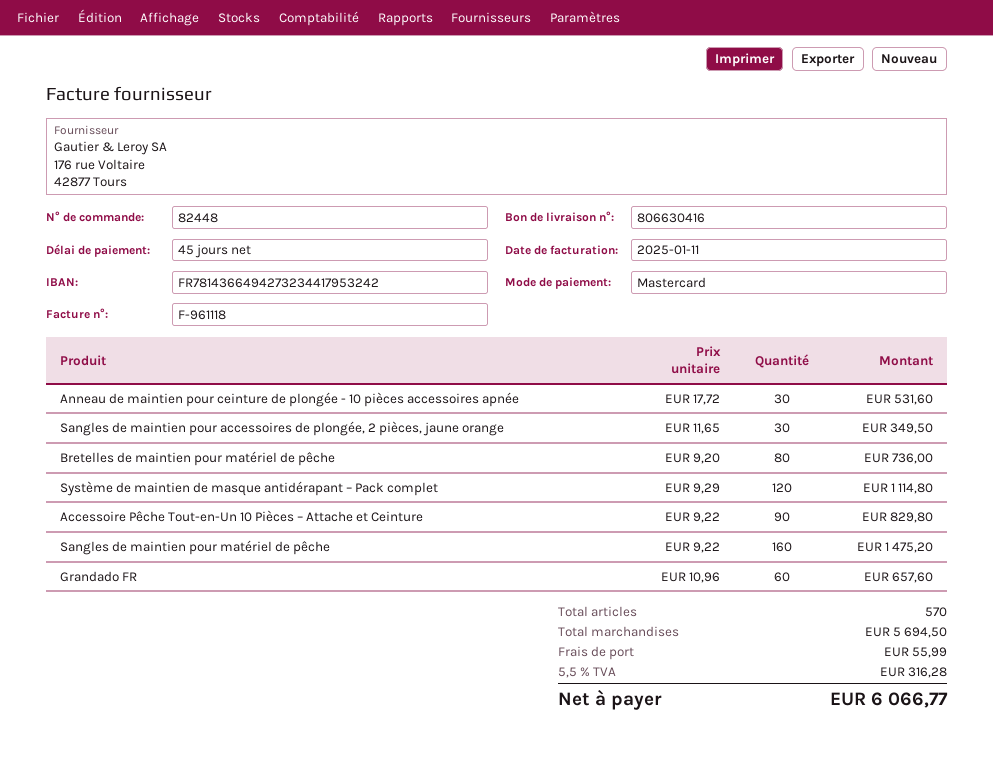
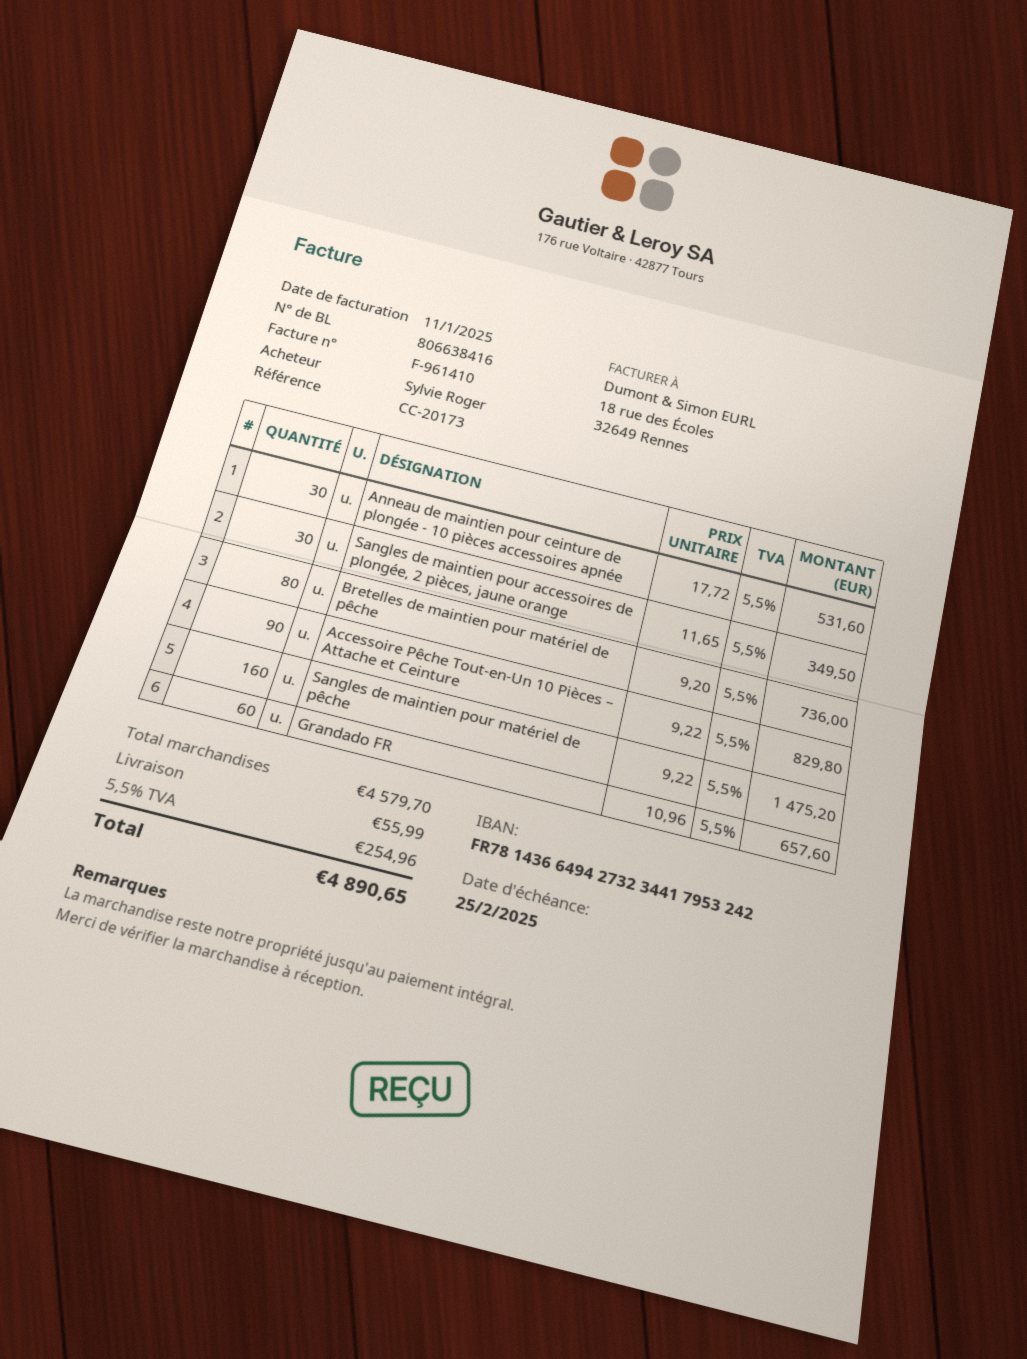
delivery note number: 806630416 -> 806638416
invoice number: F-961118 -> F-961410
Système de maintien de masque antidérapant – Pack complet: 120 x 9.29 = 1114.80 -> none
subtotal: 5694.50 -> 4579.70
tax: 5.5% = 316.28 -> 5.5% = 254.96
total: 6066.77 -> 4890.65

